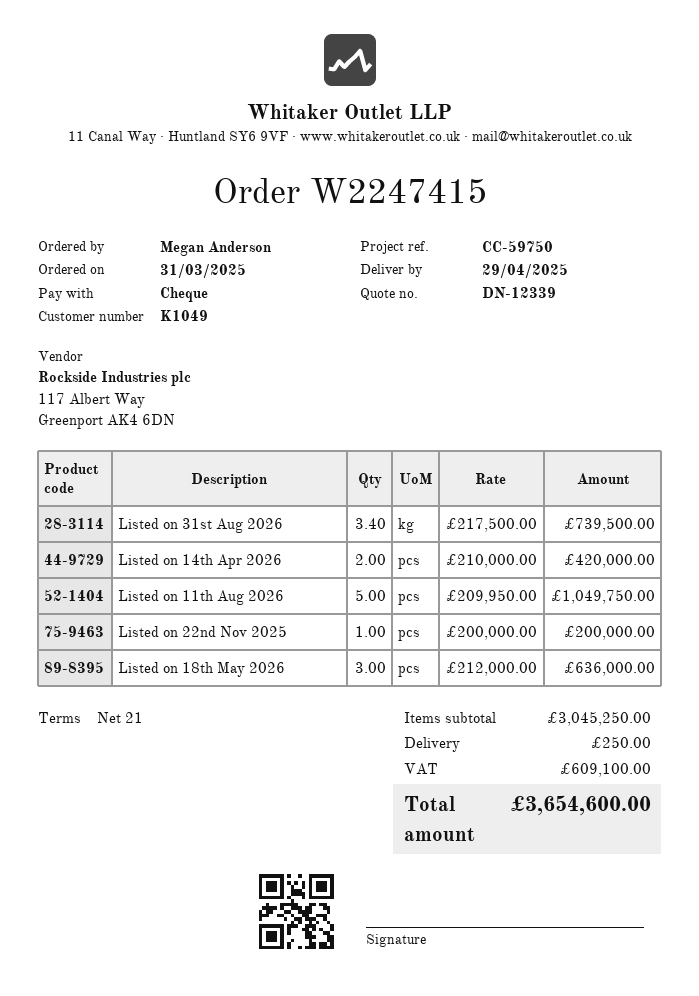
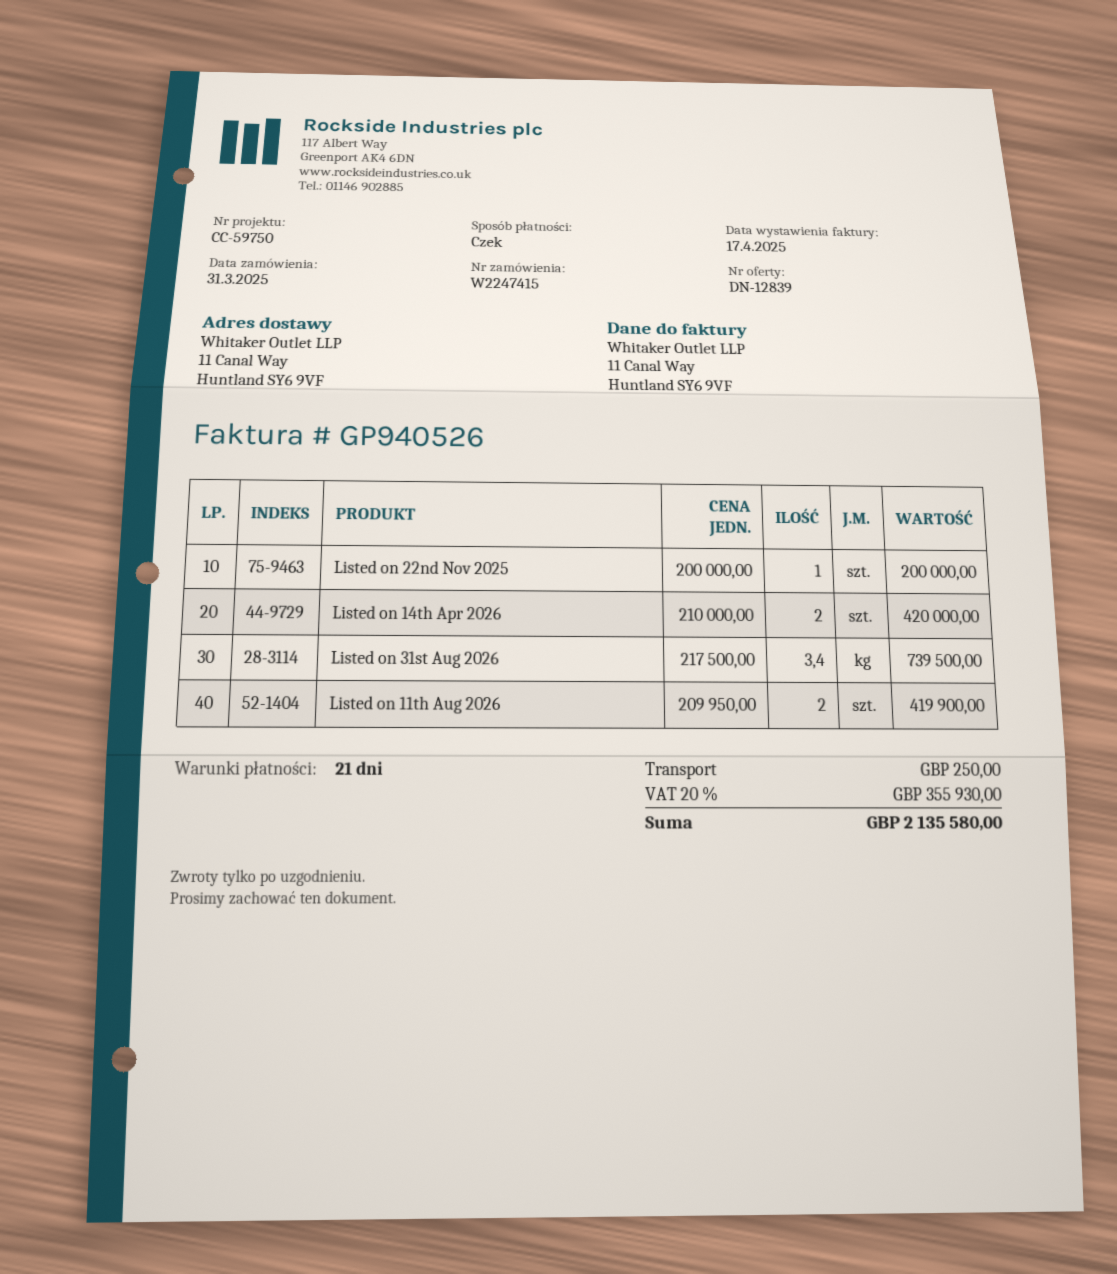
quote number: DN-12339 -> DN-12839
Listed on 11th Aug 2026: 5 x 209950.00 = 1049750.00 -> 2 x 209950.00 = 419900.00
Listed on 18th May 2026: 3 x 212000.00 = 636000.00 -> none
tax: 609100.00 -> 355930.00
total: 3654600.00 -> 2135580.00

